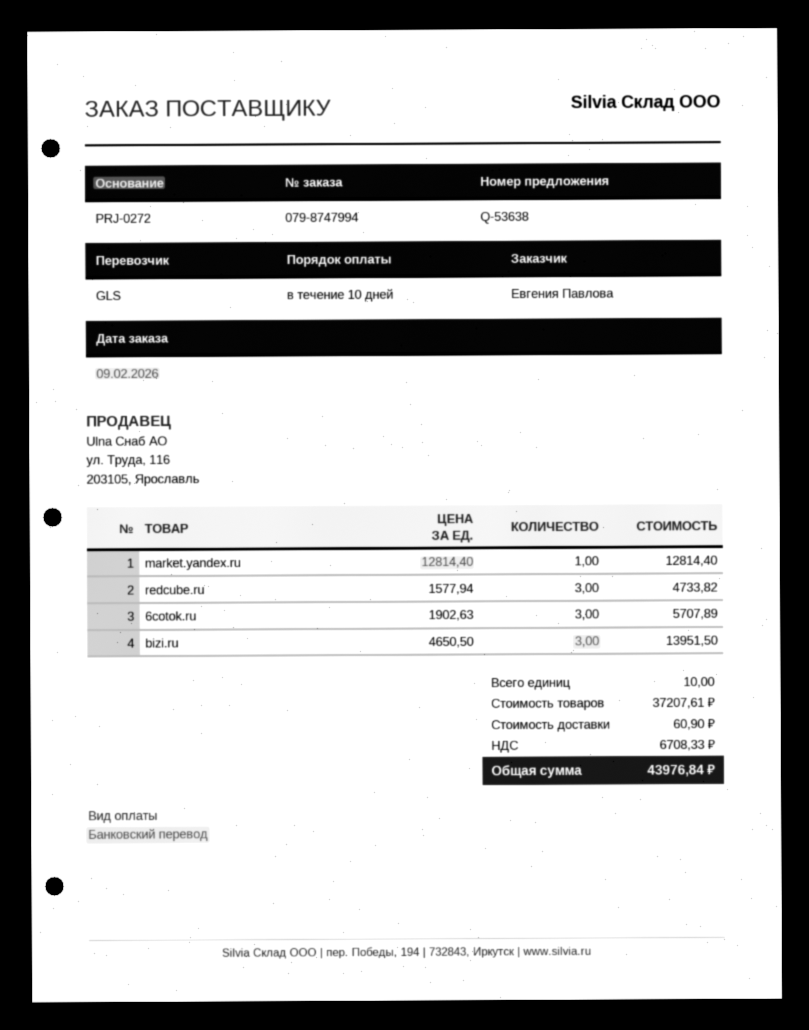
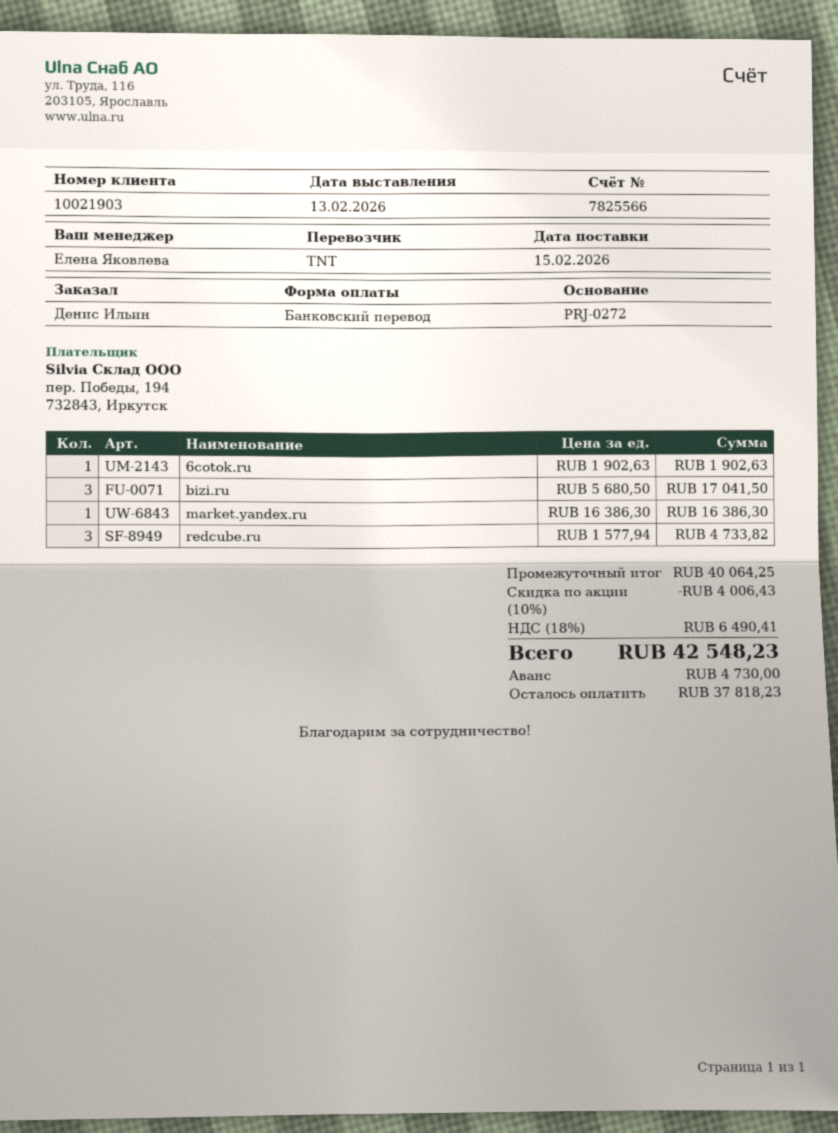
ordered by: Евгения Павлова -> Денис Ильин
shipping method: GLS -> TNT
market.yandex.ru: 1 x 12814.40 = 12814.40 -> 1 x 16386.30 = 16386.30
6cotok.ru: 3 x 1902.63 = 5707.89 -> 1 x 1902.63 = 1902.63
bizi.ru: 3 x 4650.50 = 13951.50 -> 3 x 5680.50 = 17041.50
subtotal: 37207.61 -> 40064.25
discount: none -> 10% = 4006.43
shipping: 60.90 -> none
tax: 6708.33 -> 6490.41
total: 43976.84 -> 42548.23

